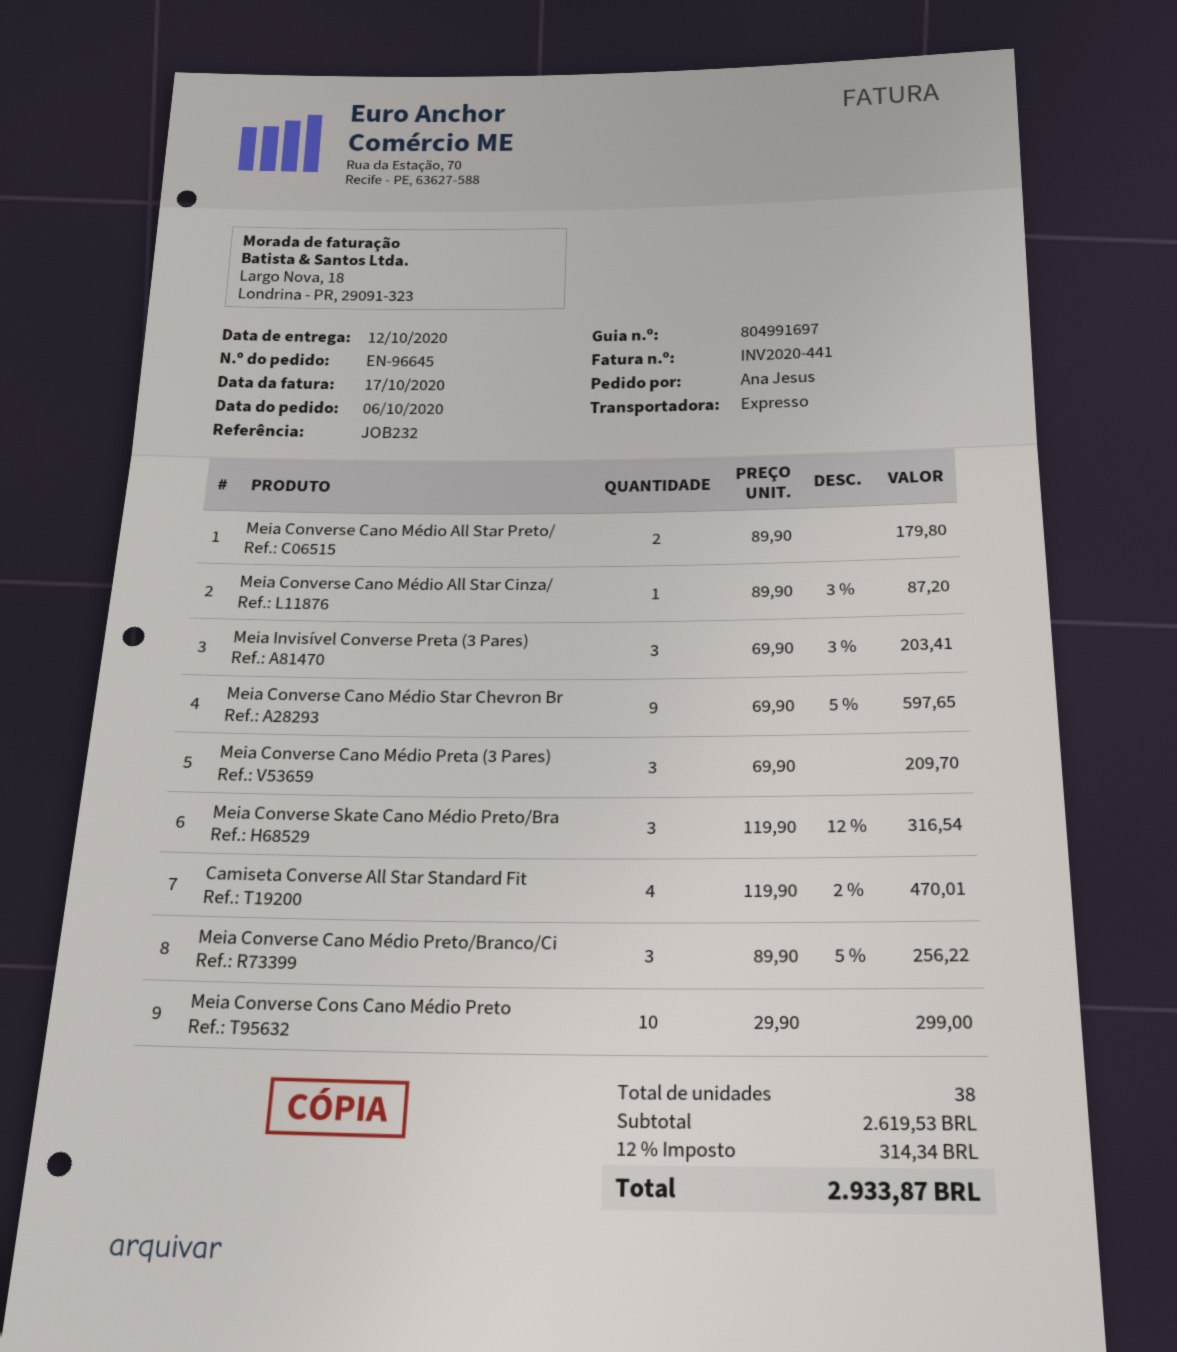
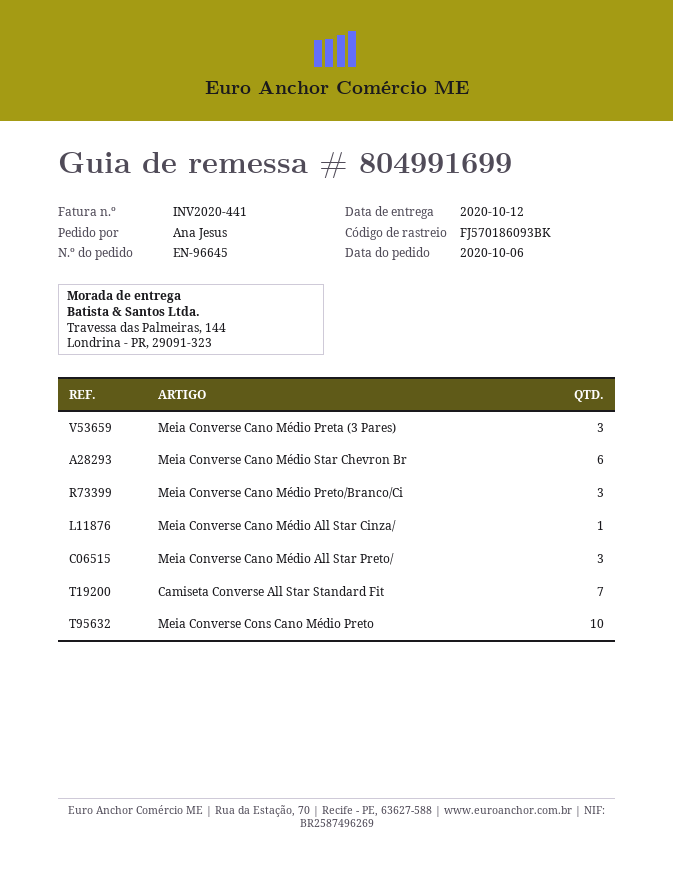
delivery note number: 804991697 -> 804991699
Meia Converse Cano Médio All Star Preto/: 2 -> 3
Meia Invisível Converse Preta (3 Pares): 3 -> none
Meia Converse Cano Médio Star Chevron Br: 9 -> 6
Meia Converse Skate Cano Médio Preto/Bra: 3 -> none
Camiseta Converse All Star Standard Fit: 4 -> 7

